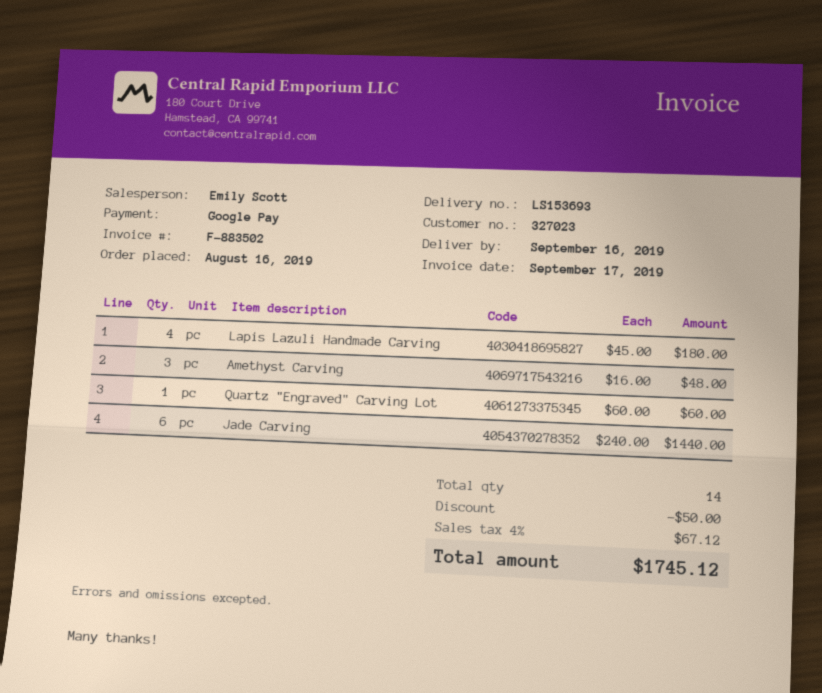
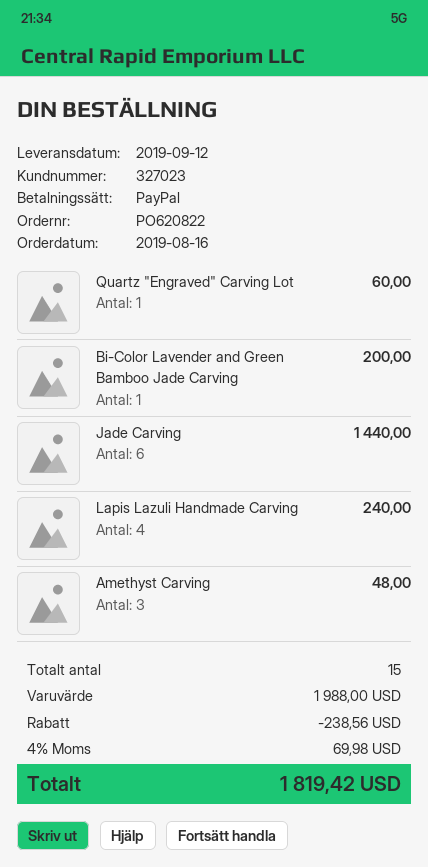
delivery date: 2019-09-16 -> 2019-09-12
payment method: Google Pay -> PayPal
Lapis Lazuli Handmade Carving: 4 for 180.00 -> 4 for 240.00
Bi-Color Lavender and Green Bamboo Jade Carving: none -> 1 for 200.00
total quantity: 14 -> 15
discount: 50.00 -> 238.56
tax: 4% = 67.12 -> 4% = 69.98
total: 1745.12 -> 1819.42

